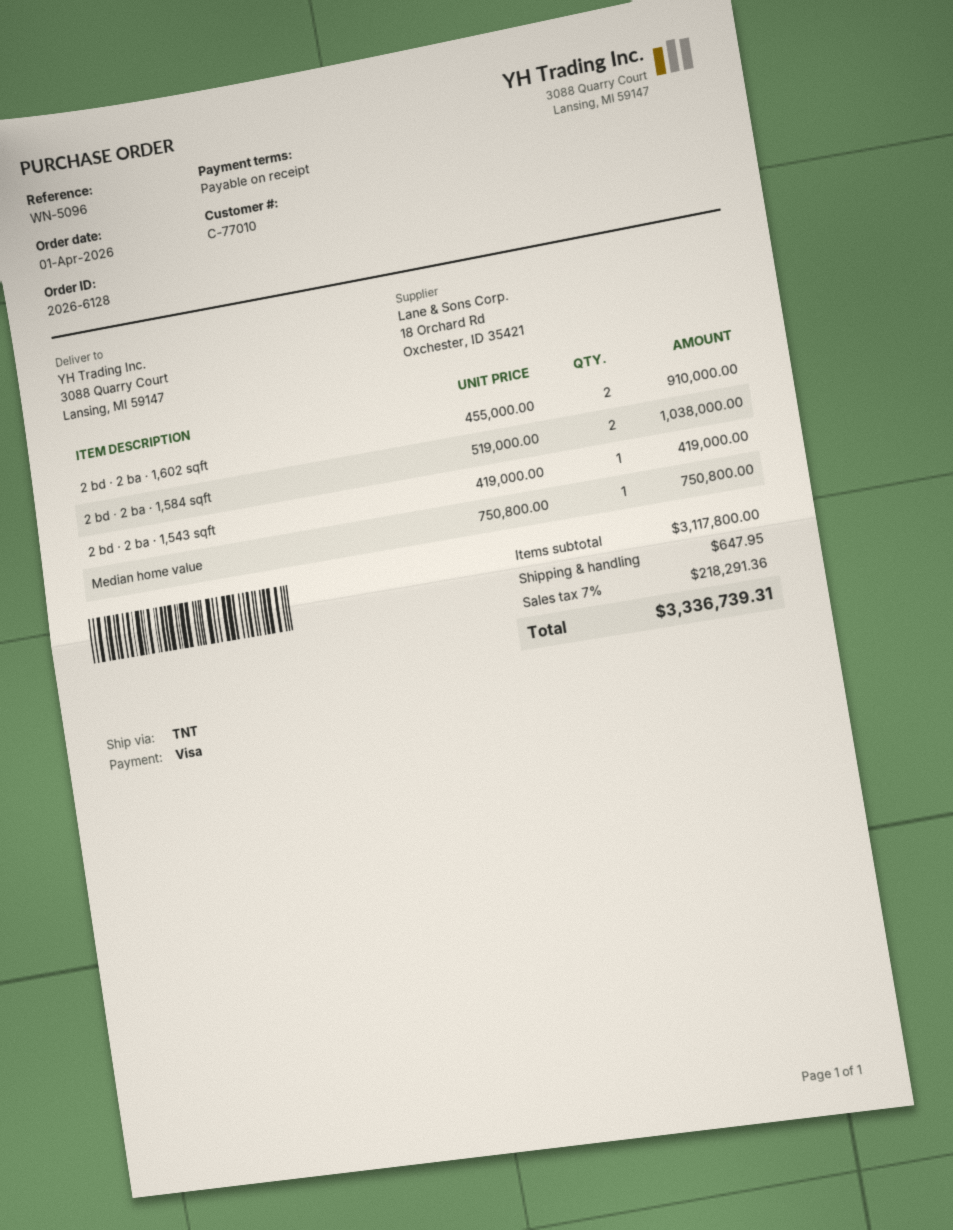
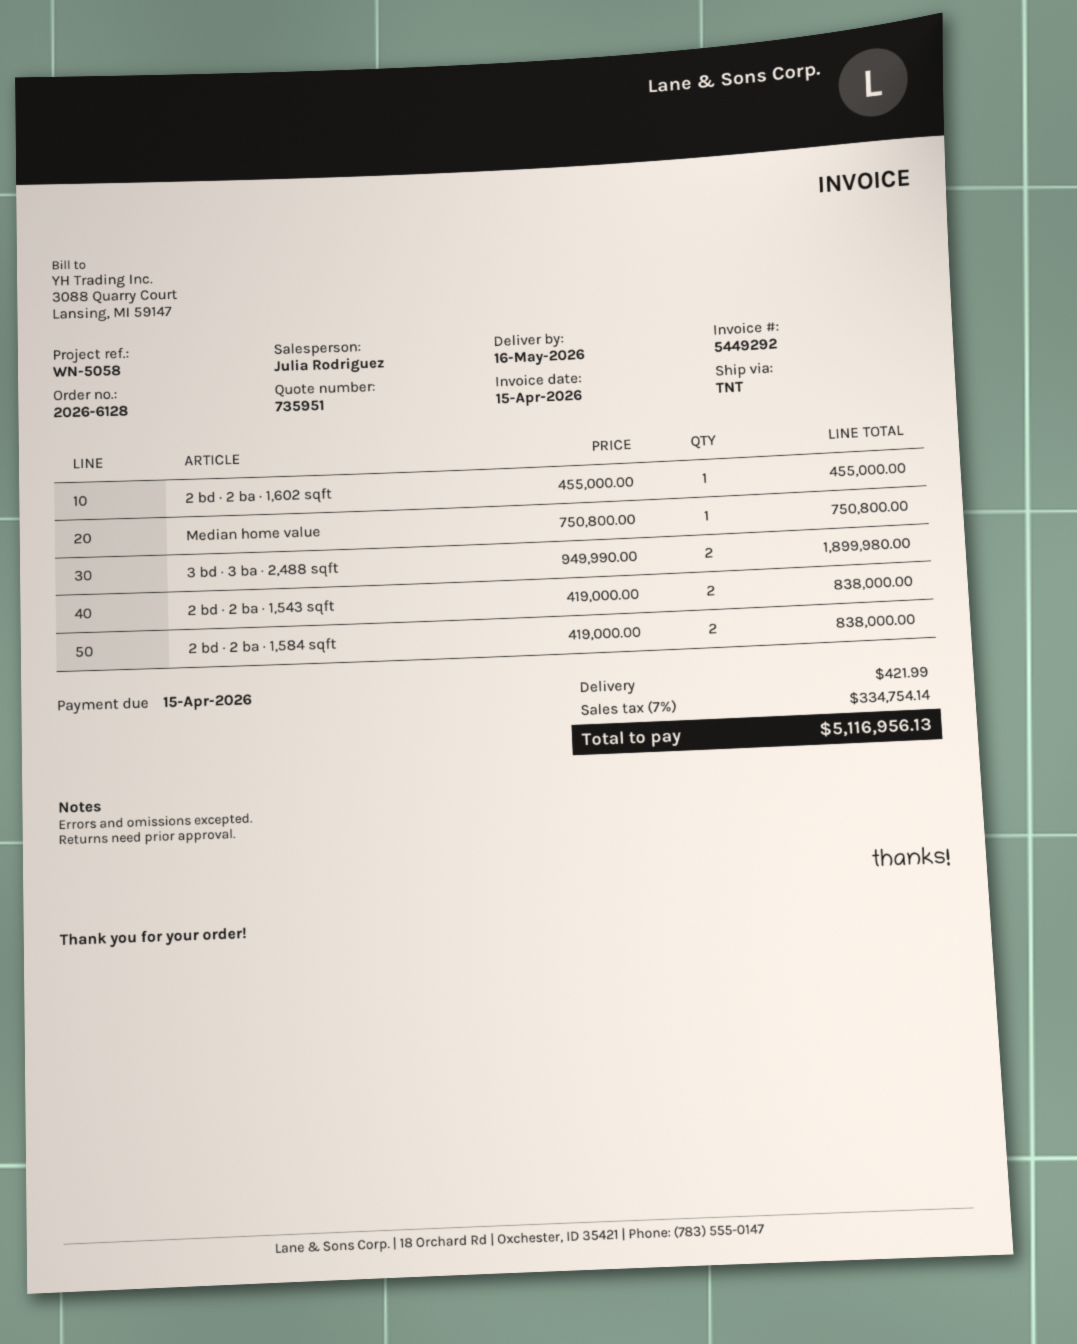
reference: WN-5096 -> WN-5058
2 bd · 2 ba · 1,602 sqft: 2 x 455000.00 = 910000.00 -> 1 x 455000.00 = 455000.00
2 bd · 2 ba · 1,584 sqft: 2 x 519000.00 = 1038000.00 -> 2 x 419000.00 = 838000.00
2 bd · 2 ba · 1,543 sqft: 1 x 419000.00 = 419000.00 -> 2 x 419000.00 = 838000.00
3 bd · 3 ba · 2,488 sqft: none -> 2 x 949990.00 = 1899980.00
shipping: 647.95 -> 421.99
tax: 7% = 218291.36 -> 7% = 334754.14
total: 3336739.31 -> 5116956.13

